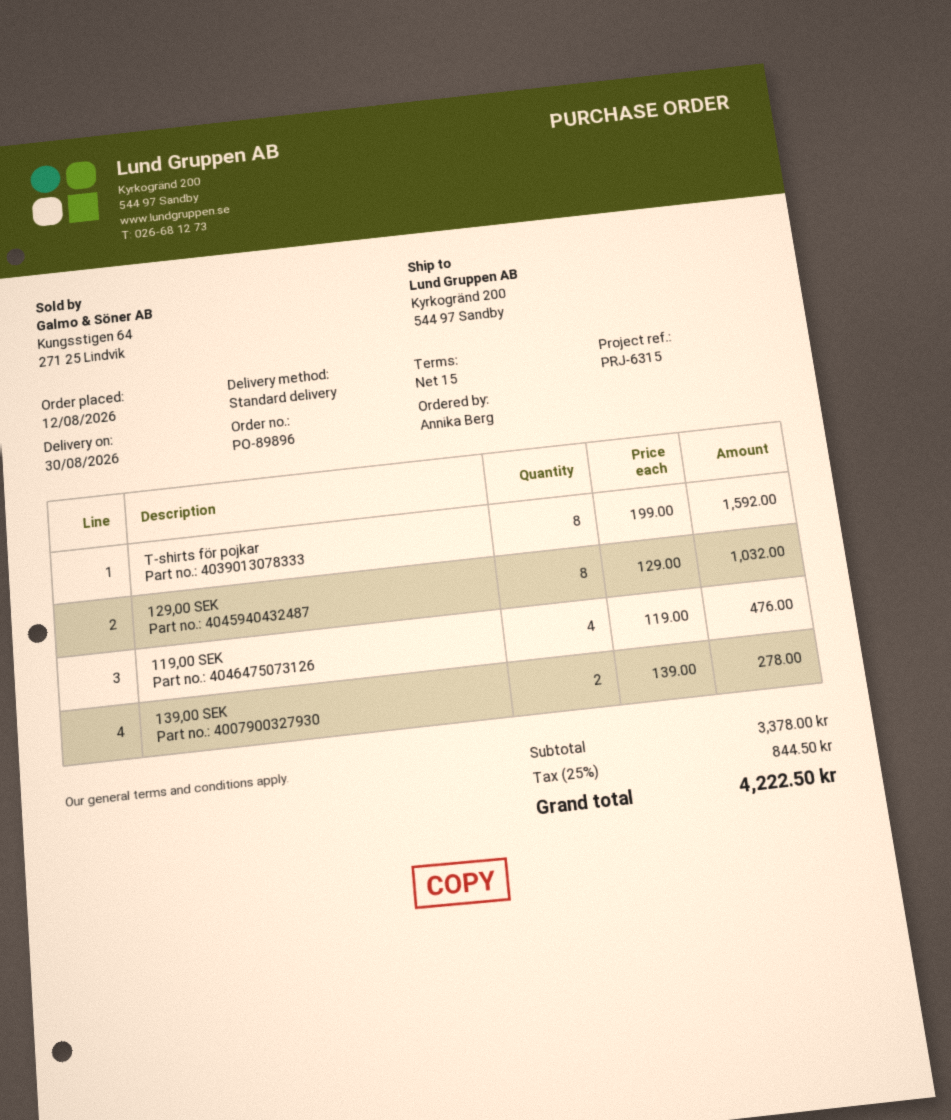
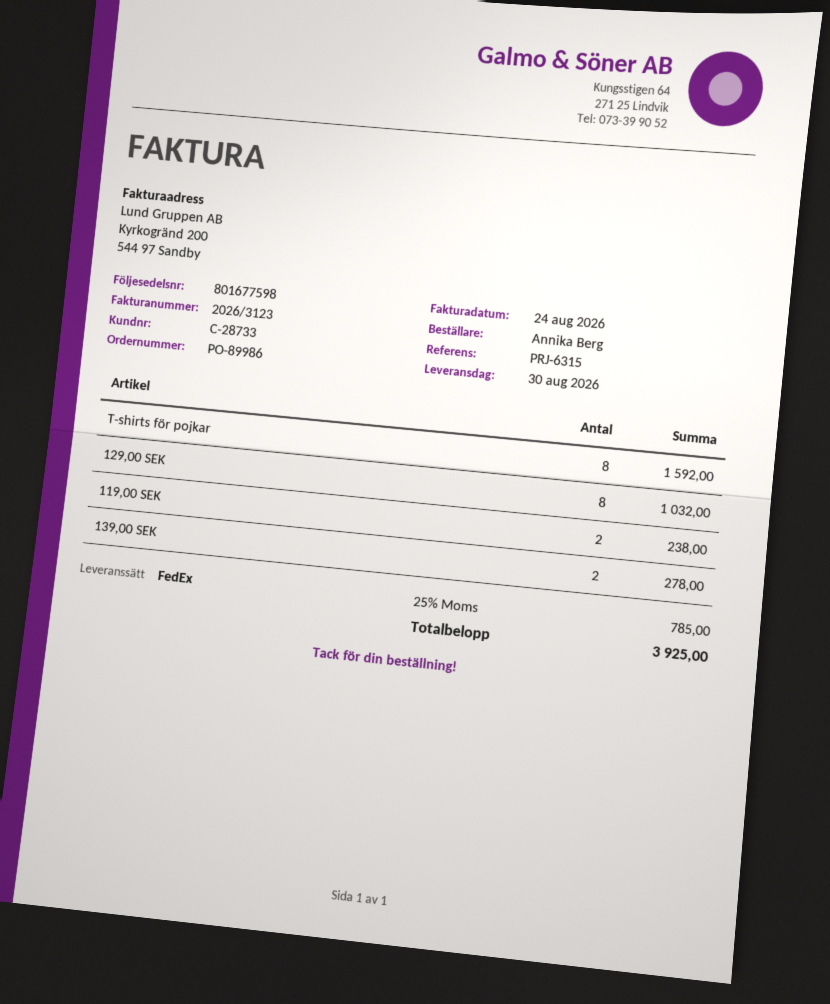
order number: PO-89896 -> PO-89986
shipping method: standard -> FedEx
119,00 SEK: 4 for 476.00 -> 2 for 238.00
tax: 25% = 844.50 -> 25% = 785.00
total: 4222.50 -> 3925.00

